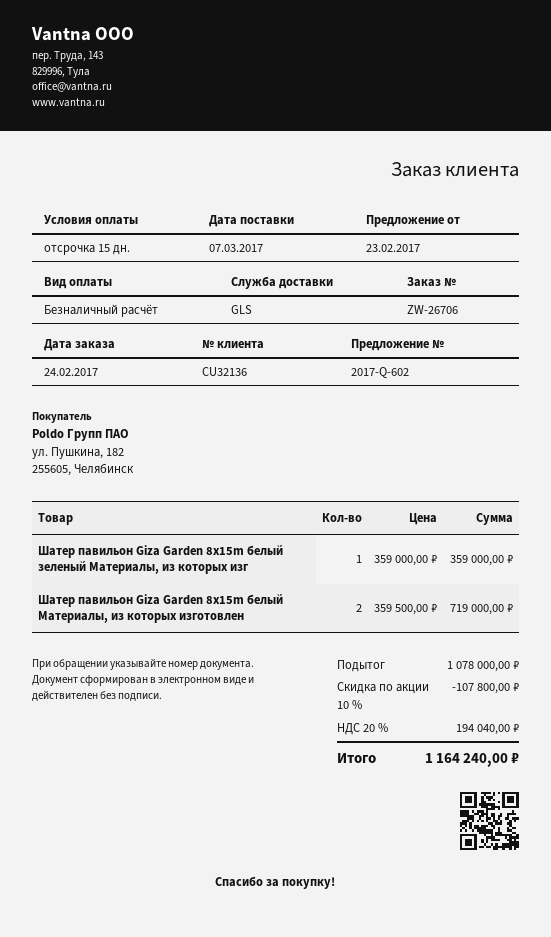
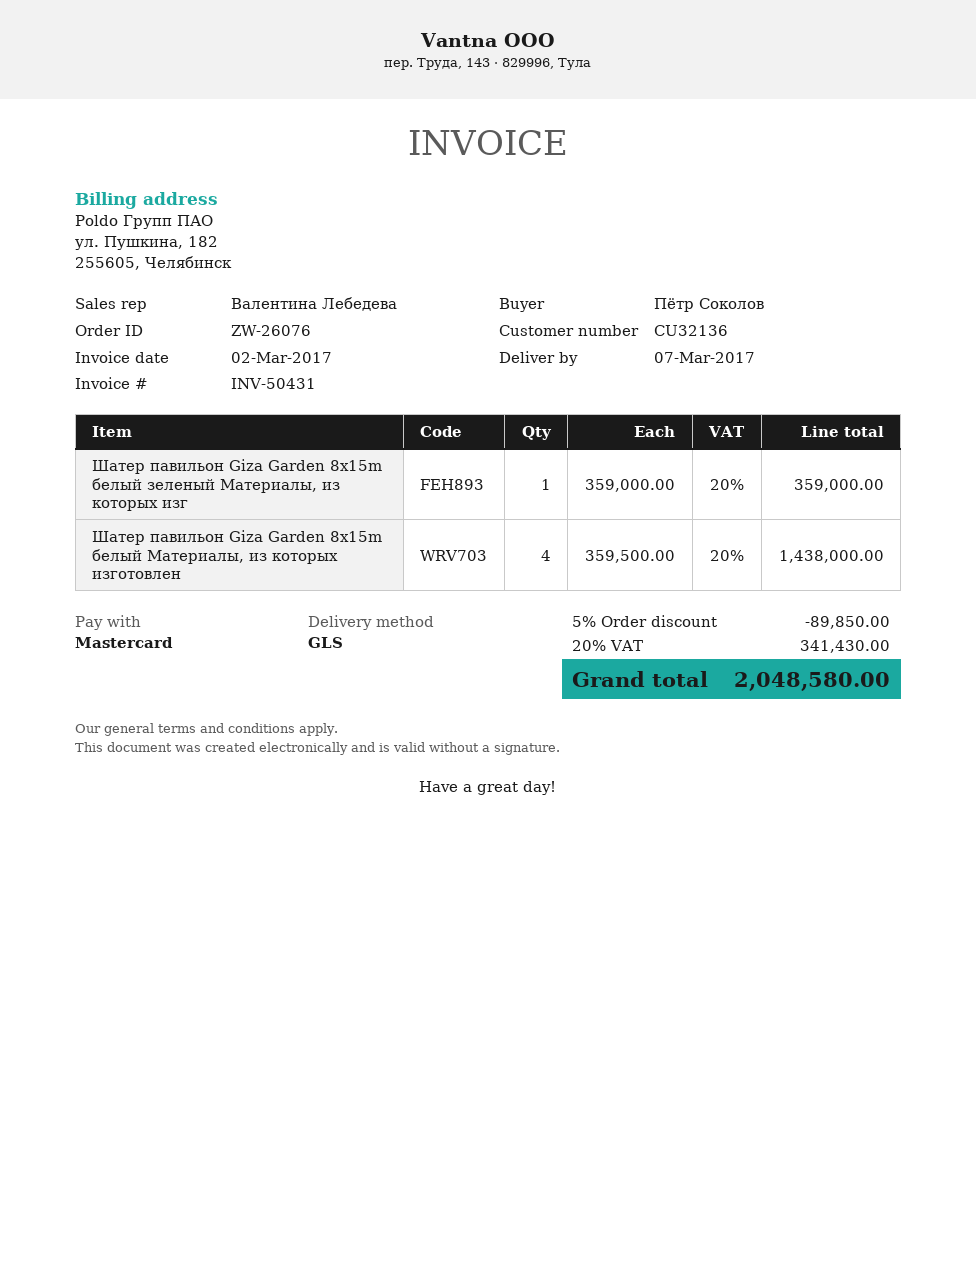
order number: ZW-26706 -> ZW-26076
payment method: bank transfer -> Mastercard
Шатер павильон Giza Garden 8x15m белый Материалы, из которых изготовлен: 2 x 359500.00 = 719000.00 -> 4 x 359500.00 = 1438000.00
discount: 10% = 107800.00 -> 5% = 89850.00
tax: 20% = 194040.00 -> 20% = 341430.00
total: 1164240.00 -> 2048580.00

